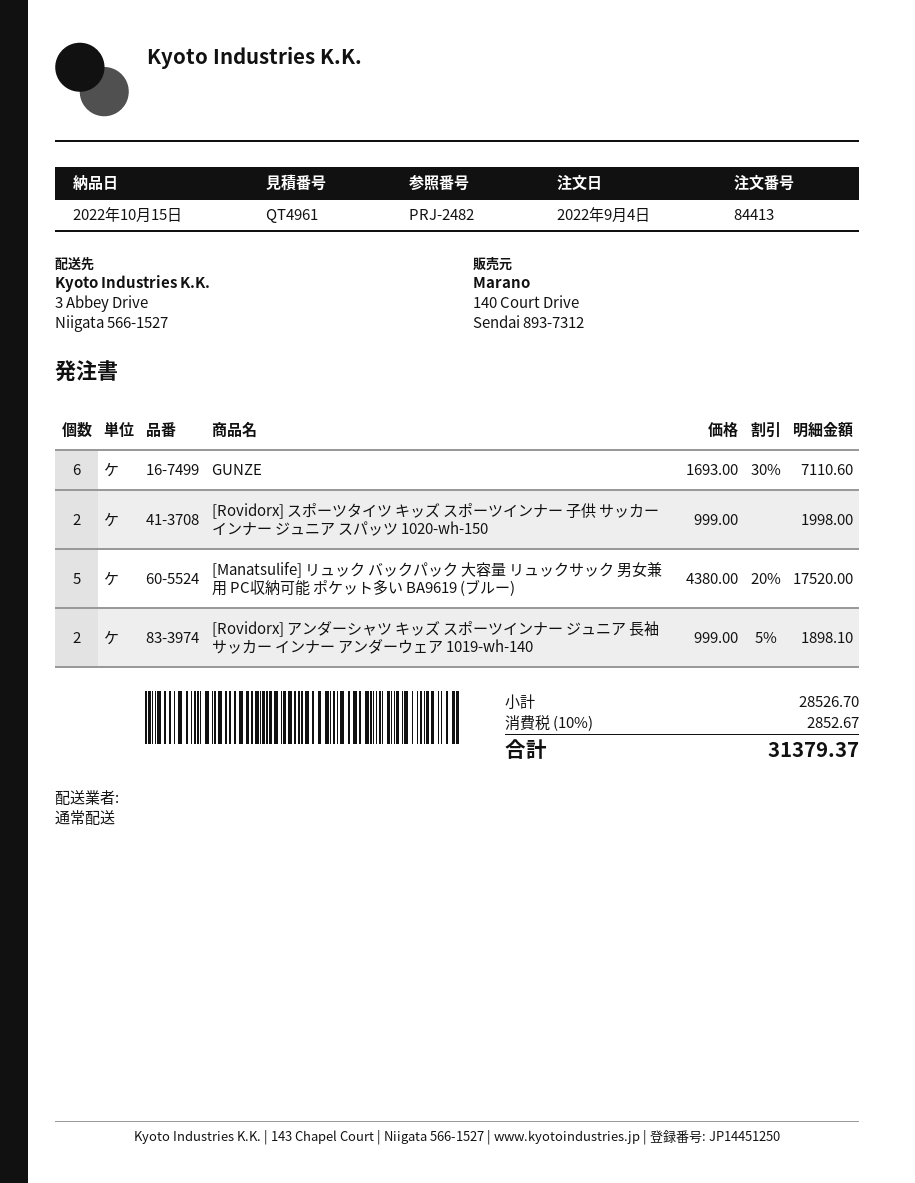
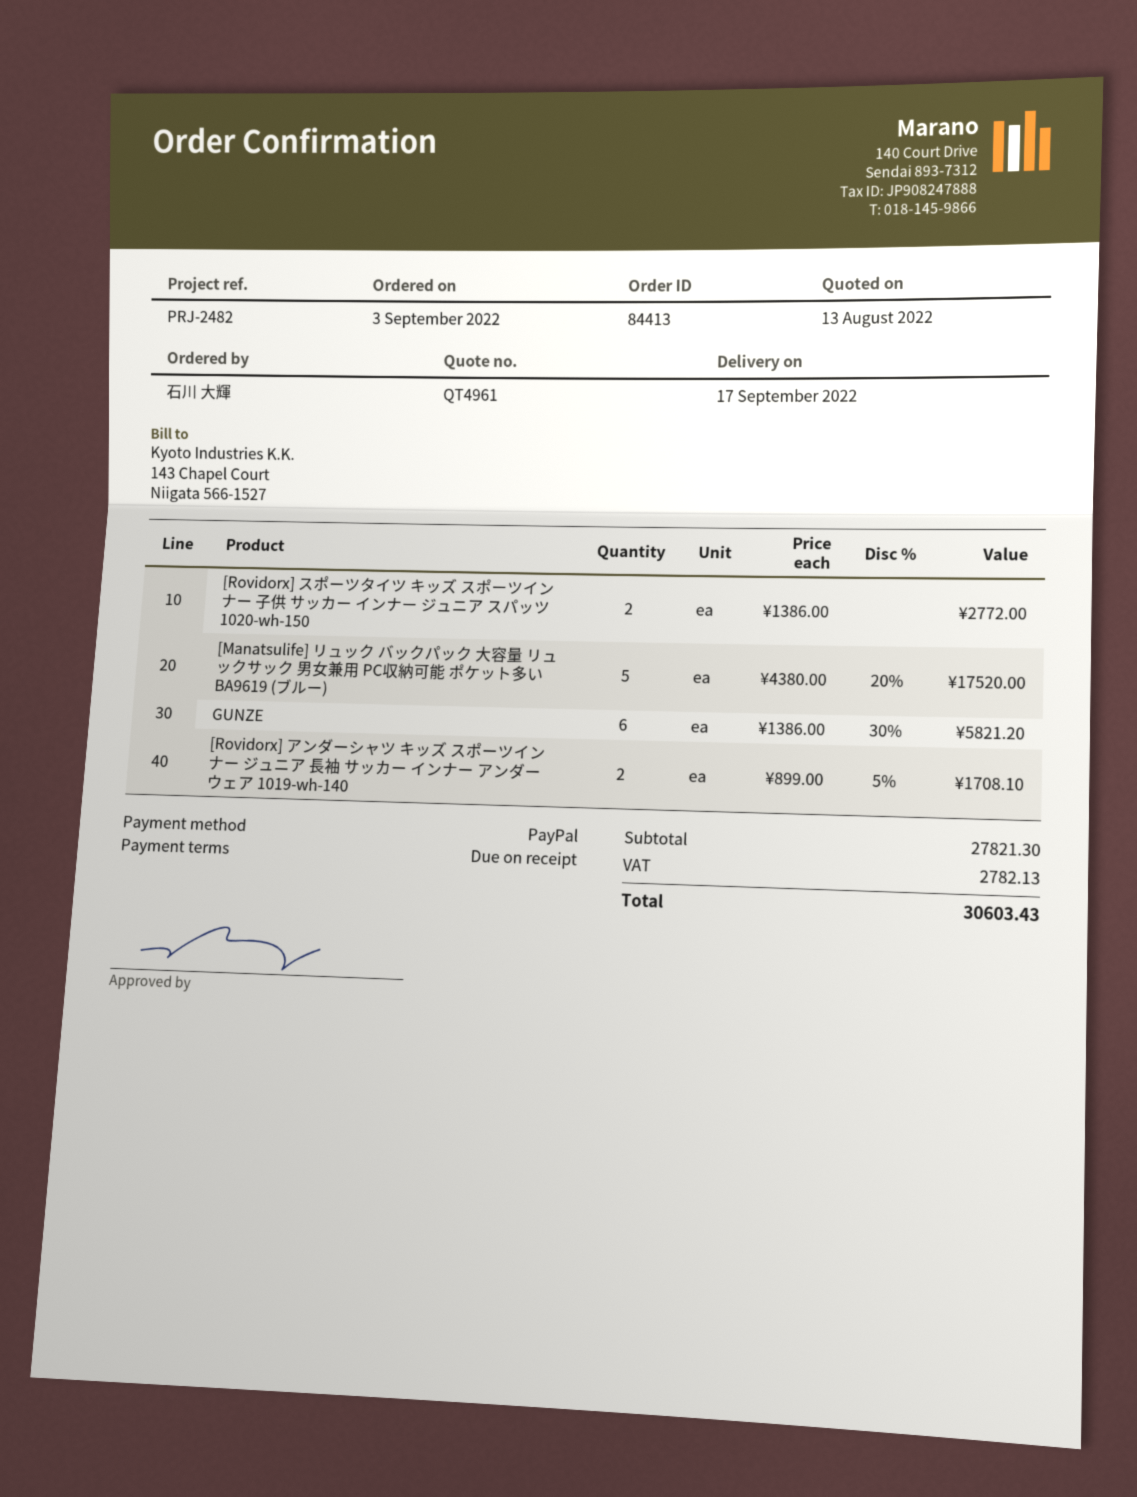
order date: 2022-09-04 -> 2022-09-03
delivery date: 2022-10-15 -> 2022-09-17
GUNZE: 6 x 1693.00 - 30% = 7110.60 -> 6 x 1386.00 - 30% = 5821.20
[Rovidorx] スポーツタイツ キッズ スポーツインナー 子供 サッカー インナー ジュニア スパッツ 1020-wh-150: 2 x 999.00 = 1998.00 -> 2 x 1386.00 = 2772.00
[Rovidorx] アンダーシャツ キッズ スポーツインナー ジュニア 長袖 サッカー インナー アンダーウェア 1019-wh-140: 2 x 999.00 - 5% = 1898.10 -> 2 x 899.00 - 5% = 1708.10
subtotal: 28526.70 -> 27821.30
tax: 2852.67 -> 2782.13
total: 31379.37 -> 30603.43

